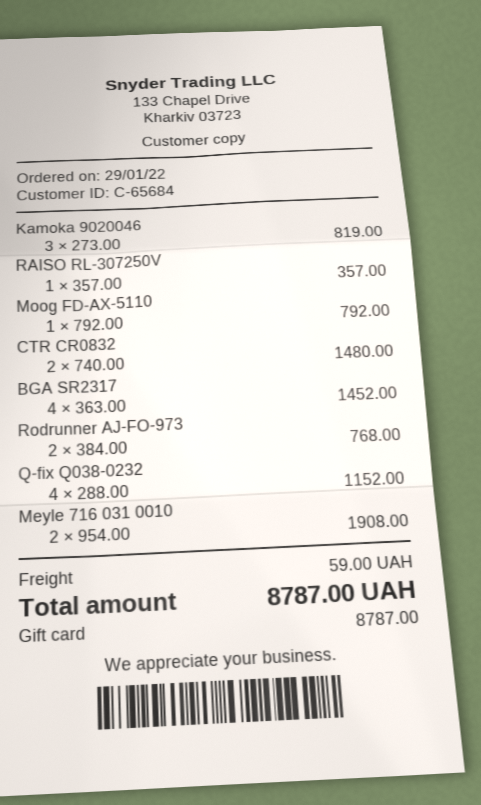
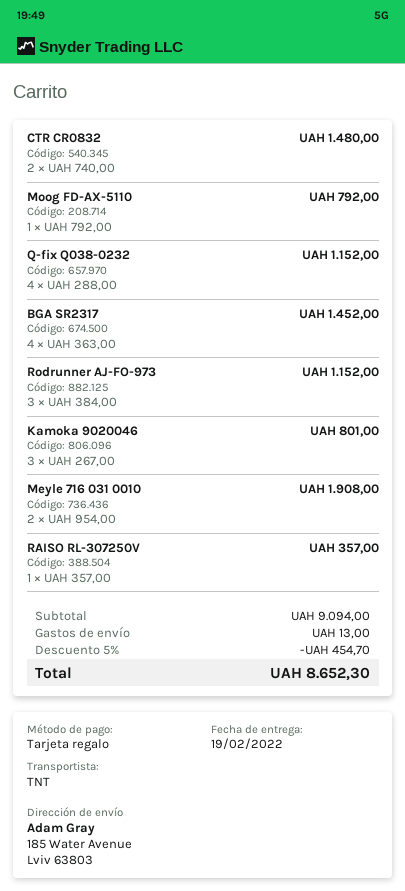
Kamoka 9020046: 3 x 273.00 = 819.00 -> 3 x 267.00 = 801.00
Rodrunner AJ-FO-973: 2 x 384.00 = 768.00 -> 3 x 384.00 = 1152.00
discount: none -> 5% = 454.70
shipping: 59.00 -> 13.00
total: 8787.00 -> 8652.30

